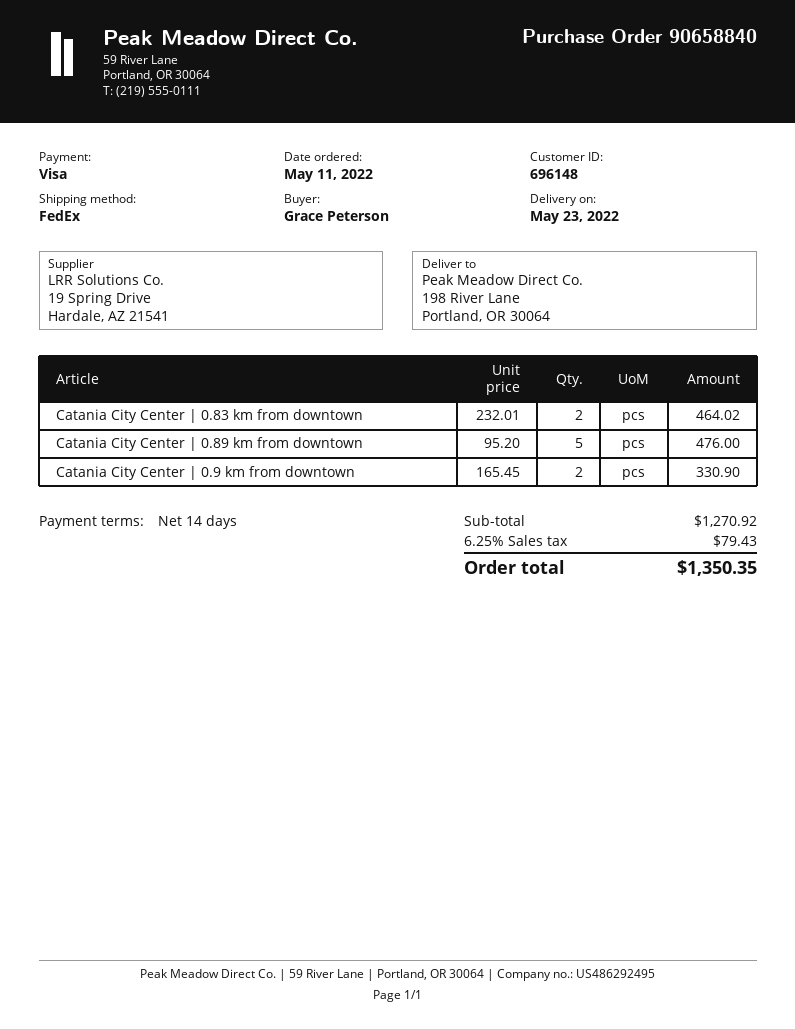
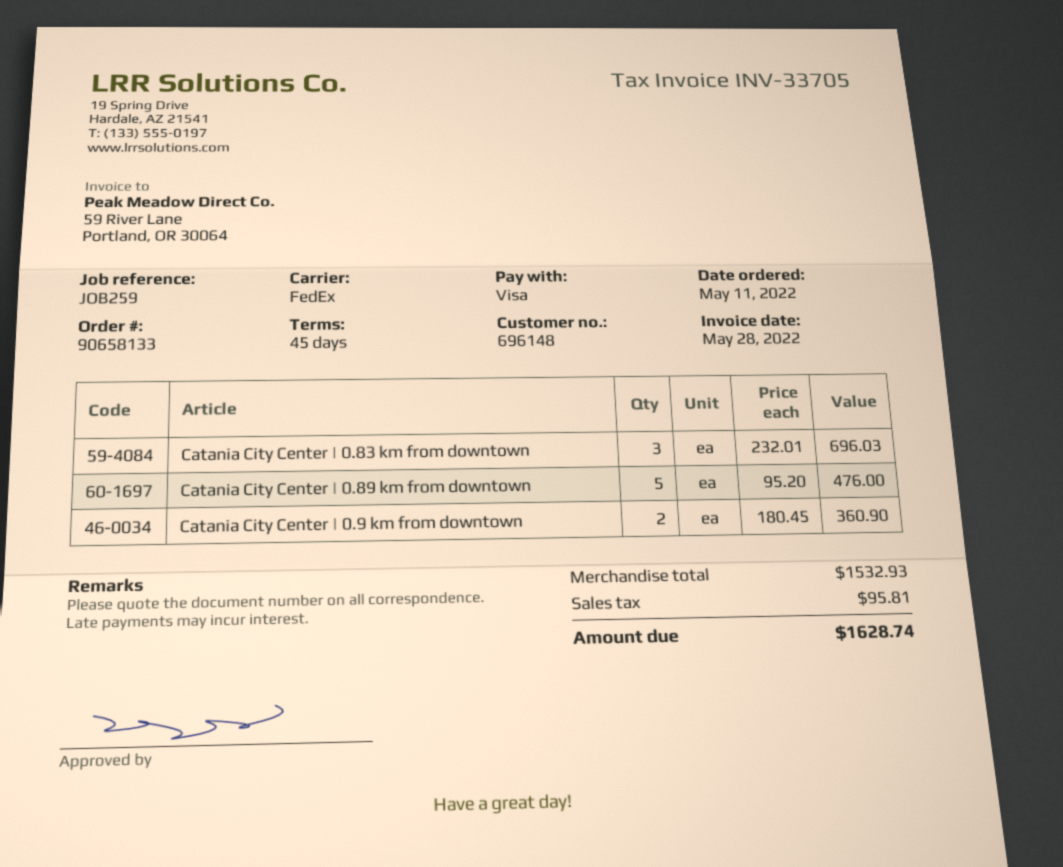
order number: 90658840 -> 90658133
payment terms: 14 days -> 45 days
Catania City Center | 0.83 km from downtown: 2 x 232.01 = 464.02 -> 3 x 232.01 = 696.03
Catania City Center | 0.9 km from downtown: 2 x 165.45 = 330.90 -> 2 x 180.45 = 360.90
subtotal: 1270.92 -> 1532.93
tax: 79.43 -> 95.81
total: 1350.35 -> 1628.74

